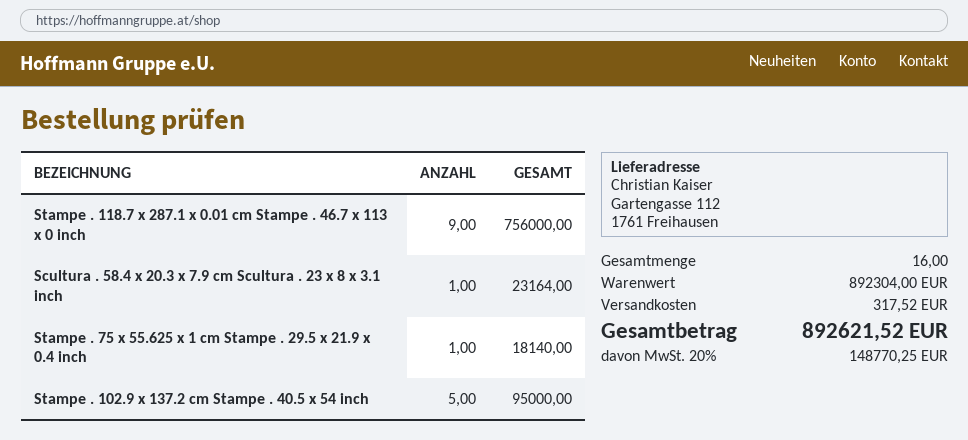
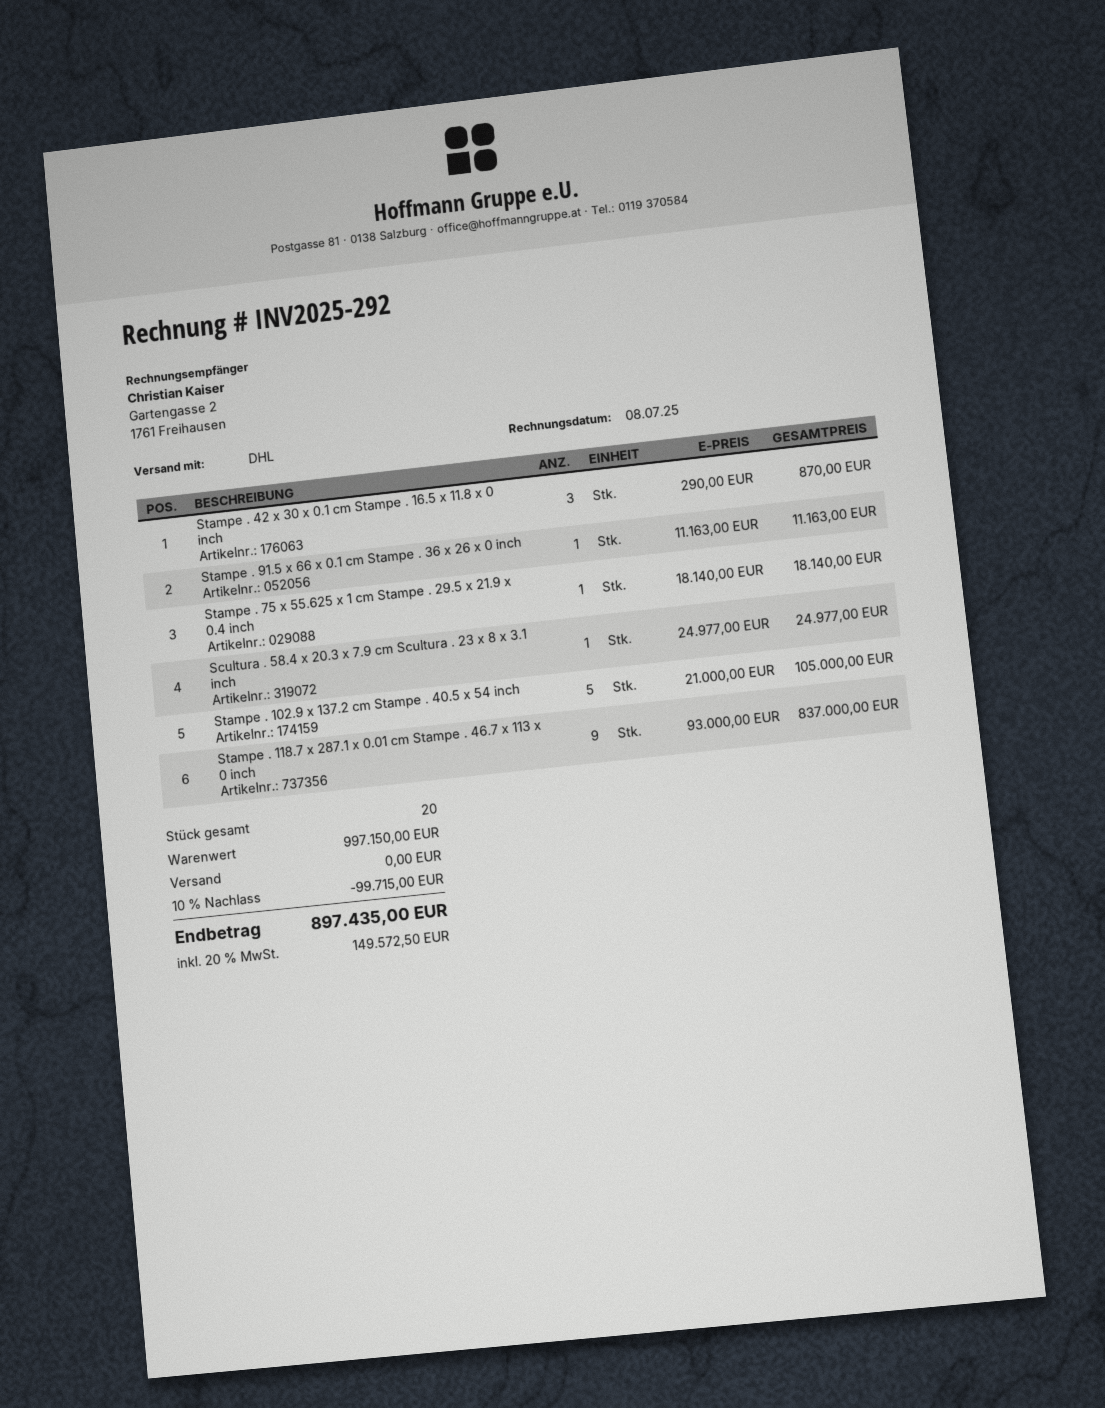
Stampe . 118.7 x 287.1 x 0.01 cm Stampe . 46.7 x 113 x 0 inch: 9 for 756000.00 -> 9 for 837000.00
Scultura . 58.4 x 20.3 x 7.9 cm Scultura . 23 x 8 x 3.1 inch: 1 for 23164.00 -> 1 for 24977.00
Stampe . 102.9 x 137.2 cm Stampe . 40.5 x 54 inch: 5 for 95000.00 -> 5 for 105000.00
Stampe . 42 x 30 x 0.1 cm Stampe . 16.5 x 11.8 x 0 inch: none -> 3 for 870.00
Stampe . 91.5 x 66 x 0.1 cm Stampe . 36 x 26 x 0 inch: none -> 1 for 11163.00
total quantity: 16 -> 20
subtotal: 892304.00 -> 997150.00
discount: none -> 10% = 99715.00
shipping: 317.52 -> 0.00
tax: 20% = 148770.25 -> 20% = 149572.50
total: 892621.52 -> 897435.00

